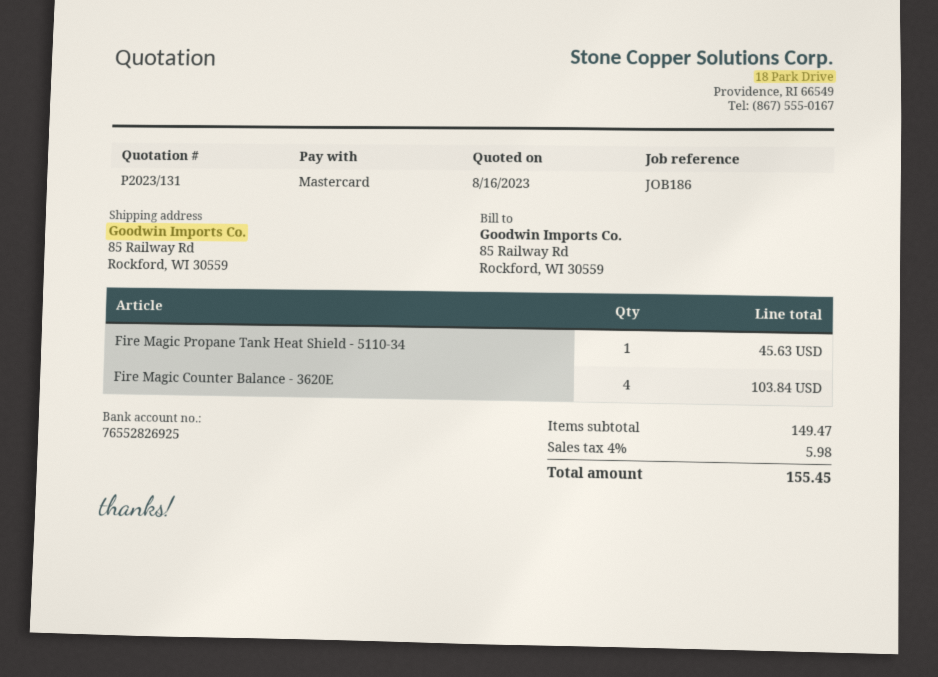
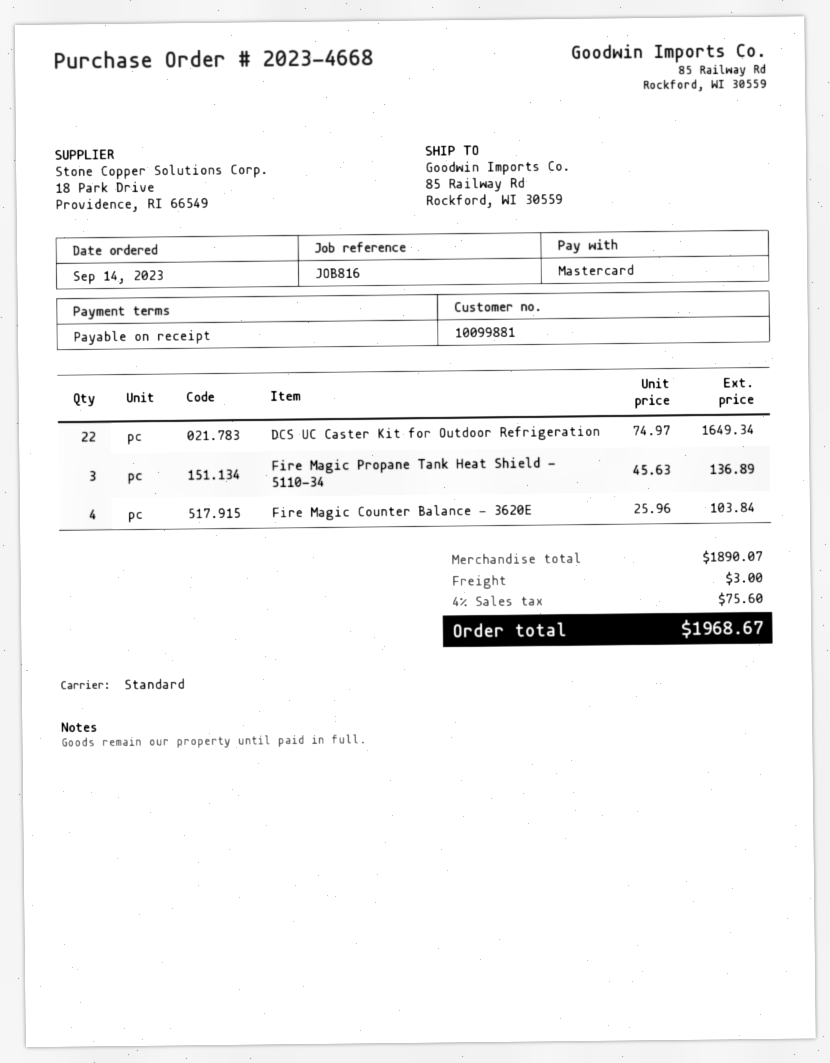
reference: JOB186 -> JOB816
Fire Magic Propane Tank Heat Shield - 5110-34: 1 for 45.63 -> 3 for 136.89
DCS UC Caster Kit for Outdoor Refrigeration: none -> 22 for 1649.34
subtotal: 149.47 -> 1890.07
shipping: none -> 3.00
tax: 4% = 5.98 -> 4% = 75.60
total: 155.45 -> 1968.67

